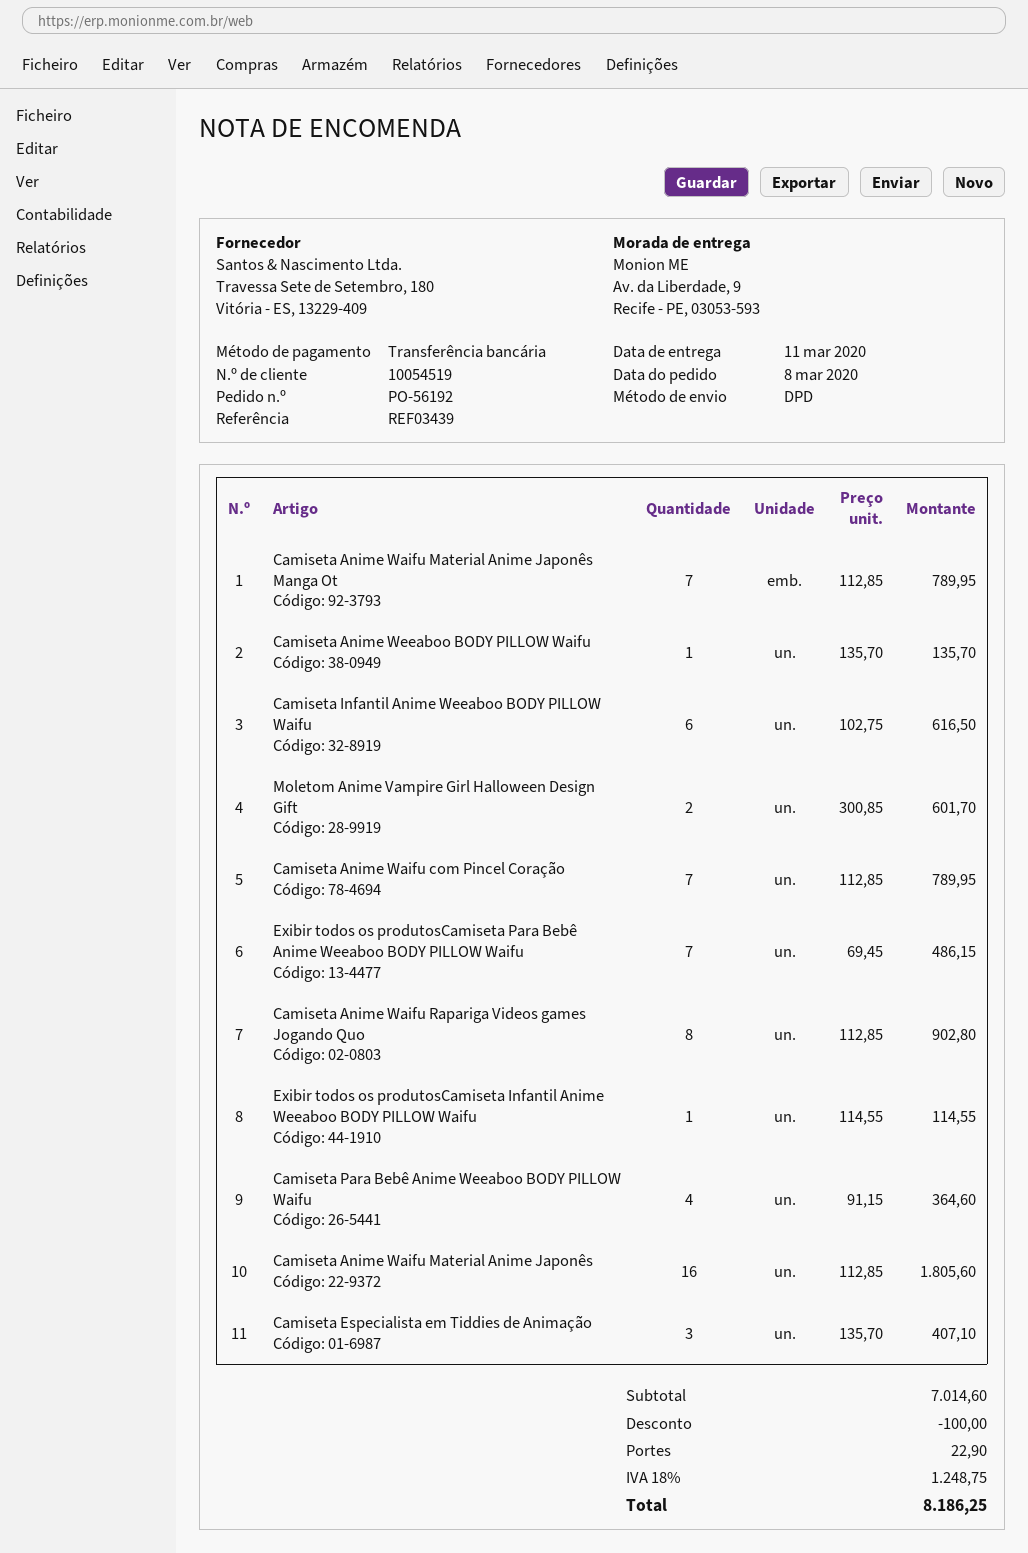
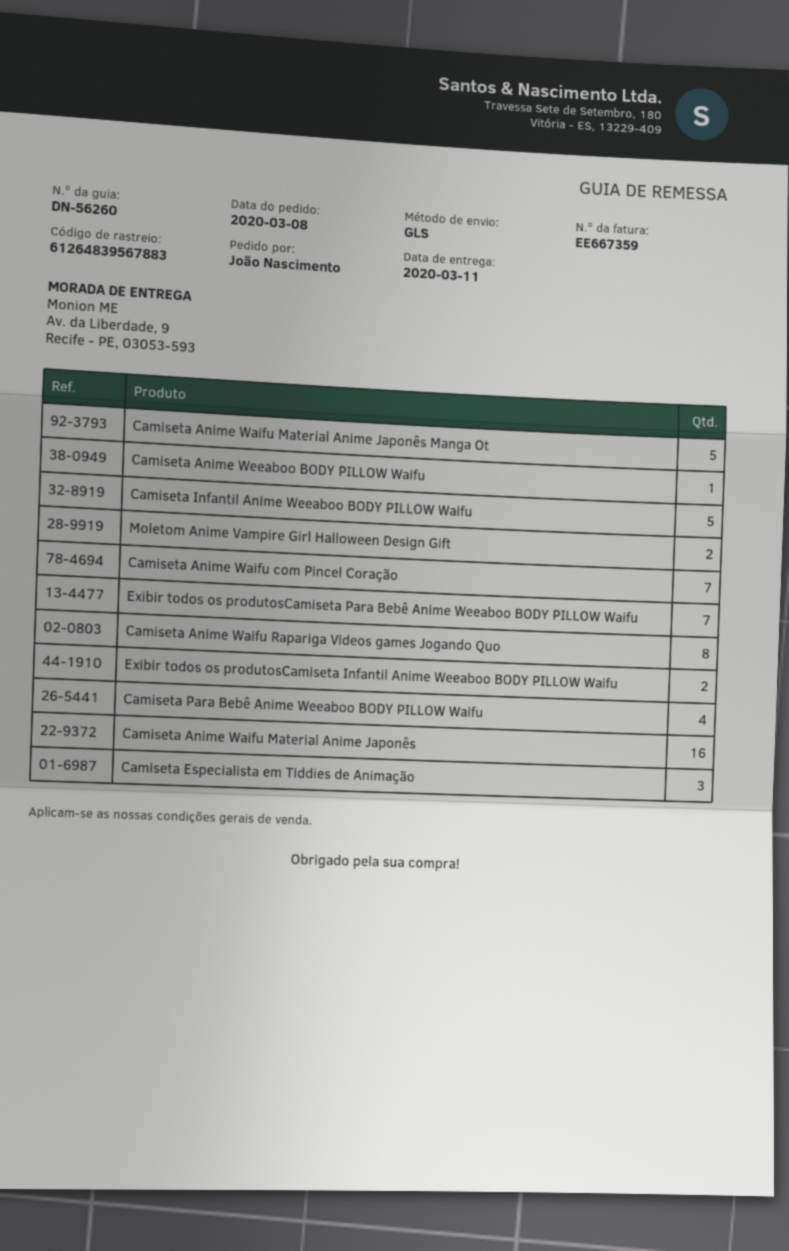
shipping method: DPD -> GLS
Camiseta Anime Waifu Material Anime Japonês Manga Ot: 7 -> 5
Camiseta Infantil Anime Weeaboo BODY PILLOW Waifu: 6 -> 5
Exibir todos os produtosCamiseta Infantil Anime Weeaboo BODY PILLOW Waifu: 1 -> 2

